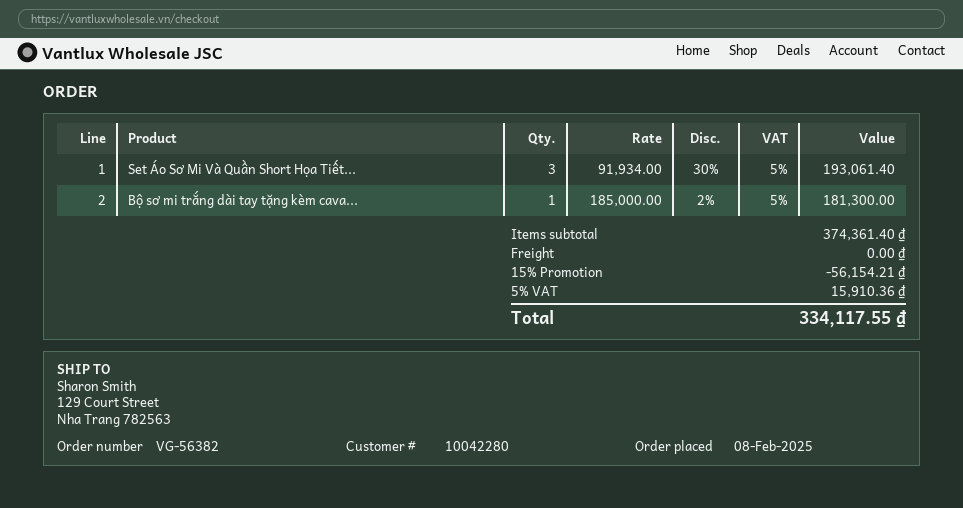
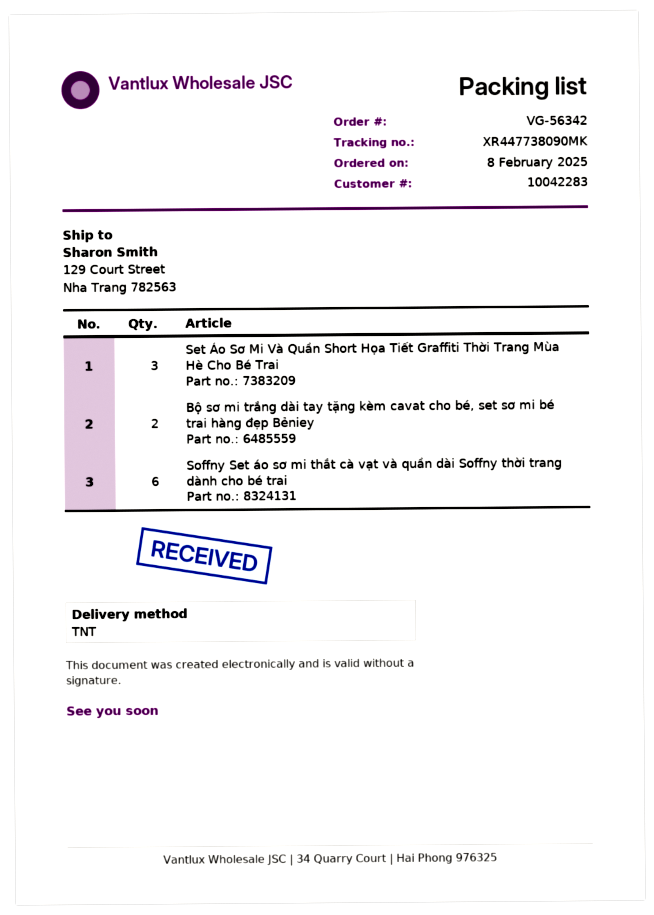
order number: VG-56382 -> VG-56342
customer number: 10042280 -> 10042283
Bộ sơ mi trắng dài tay tặng kèm cava...: 1 -> 2
Soffny Set áo sơ mi thắt cà vạt và quần dài Soffny thời trang dành cho bé trai: none -> 6

